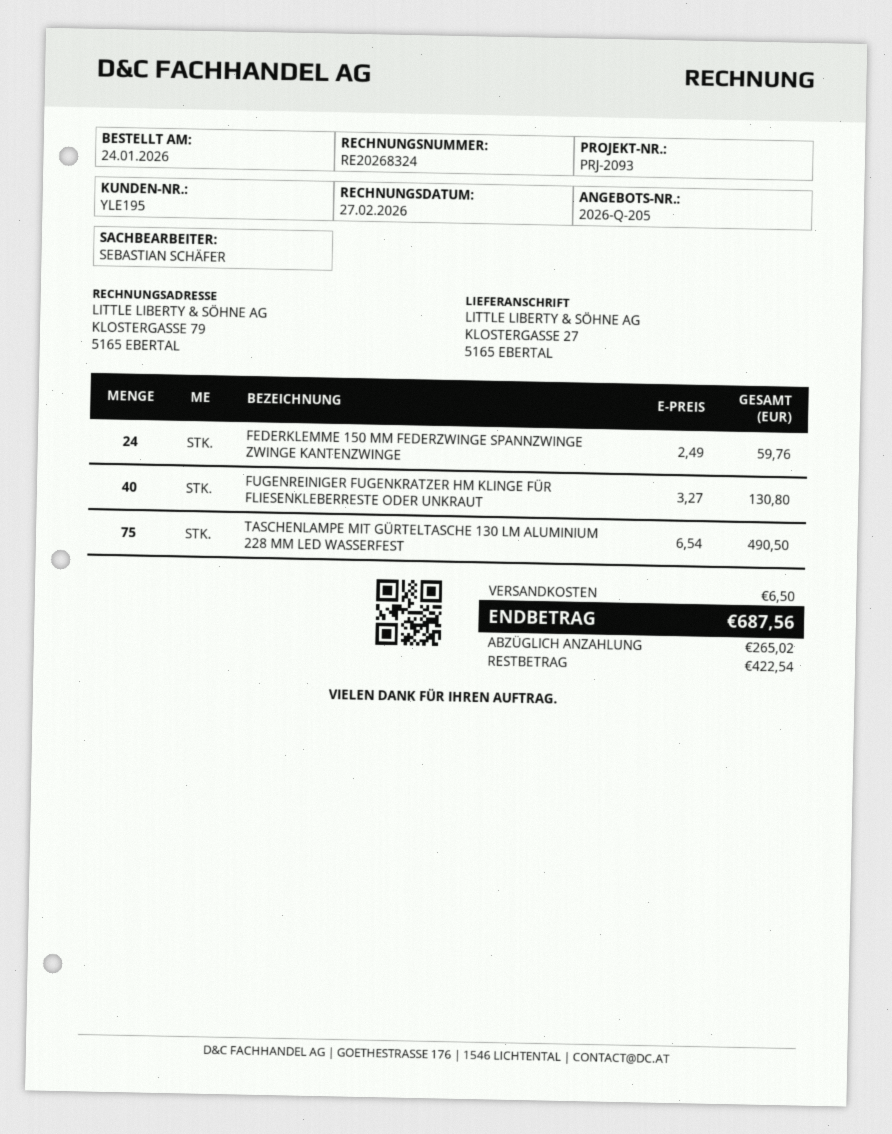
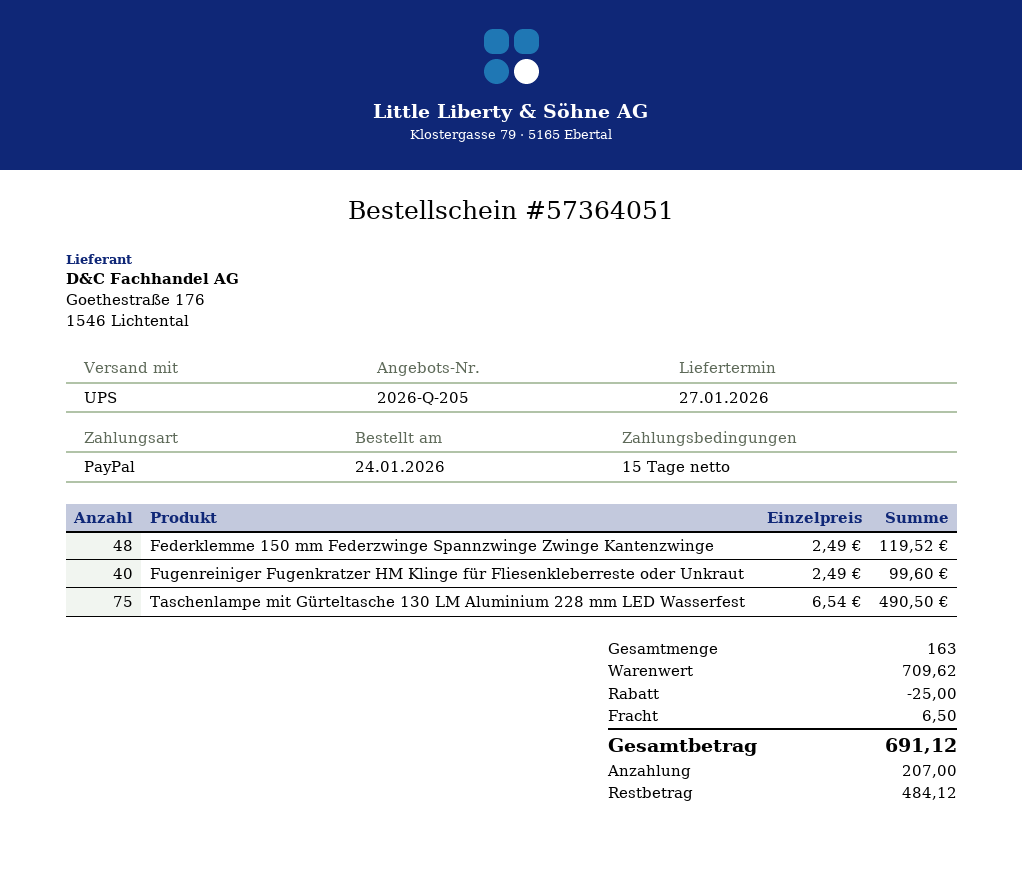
FEDERKLEMME 150 MM FEDERZWINGE SPANNZWINGE ZWINGE KANTENZWINGE: 24 x 2.49 = 59.76 -> 48 x 2.49 = 119.52
FUGENREINIGER FUGENKRATZER HM KLINGE FÜR FLIESENKLEBERRESTE ODER UNKRAUT: 40 x 3.27 = 130.80 -> 40 x 2.49 = 99.60
discount: none -> 25.00
total: 687.56 -> 691.12
deposit: 265.02 -> 207.00
balance: 422.54 -> 484.12

